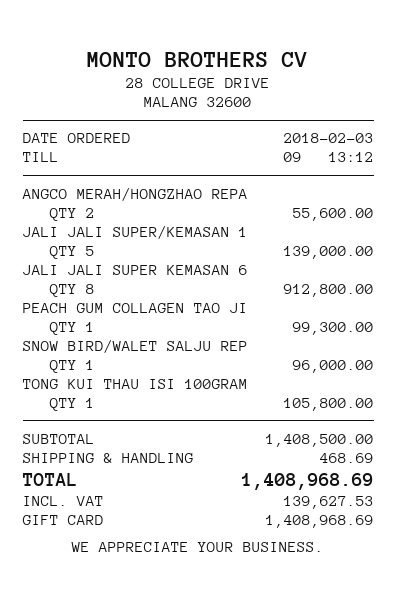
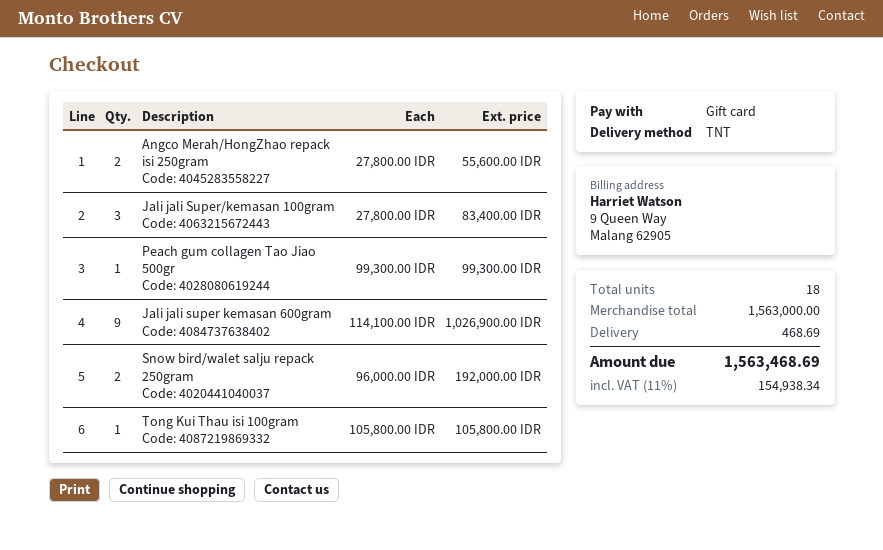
JALI JALI SUPER/KEMASAN 1: 5 for 139000.00 -> 3 for 83400.00
JALI JALI SUPER KEMASAN 6: 8 for 912800.00 -> 9 for 1026900.00
SNOW BIRD/WALET SALJU REP: 1 for 96000.00 -> 2 for 192000.00
subtotal: 1408500.00 -> 1563000.00
tax: 139627.53 -> 154938.34
total: 1408968.69 -> 1563468.69

